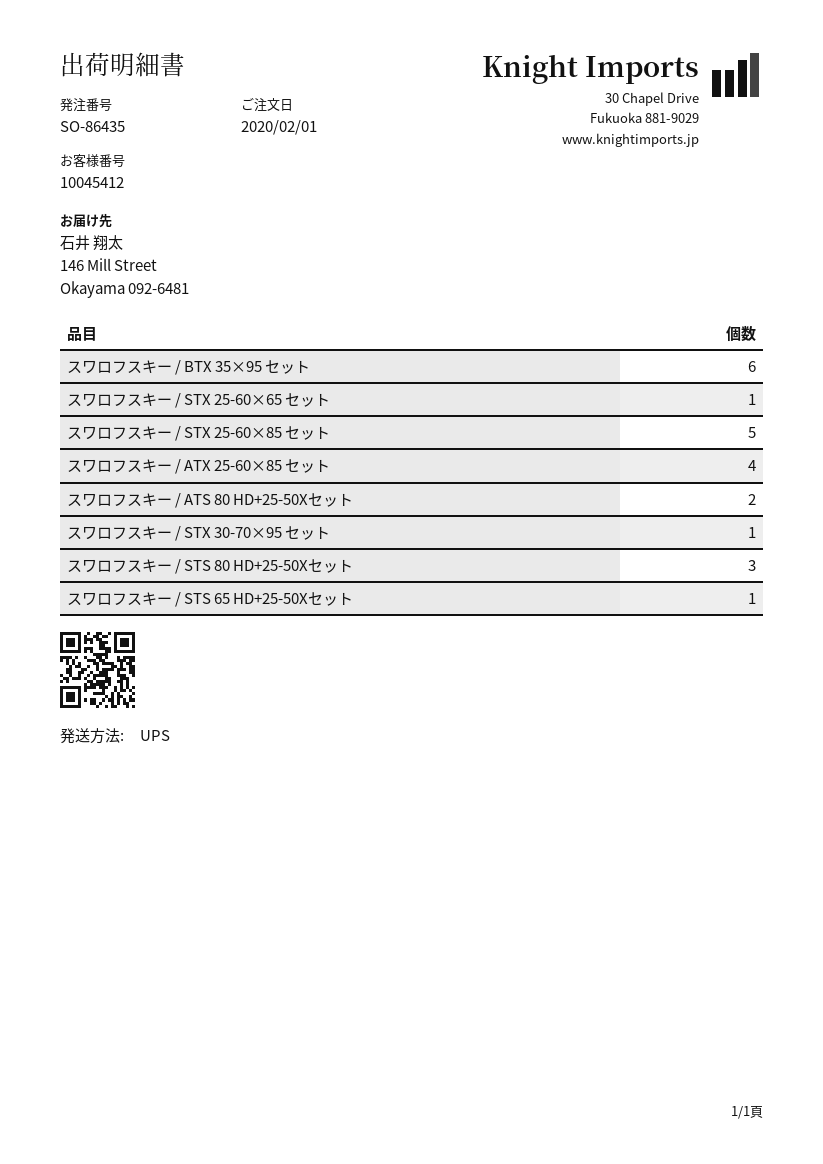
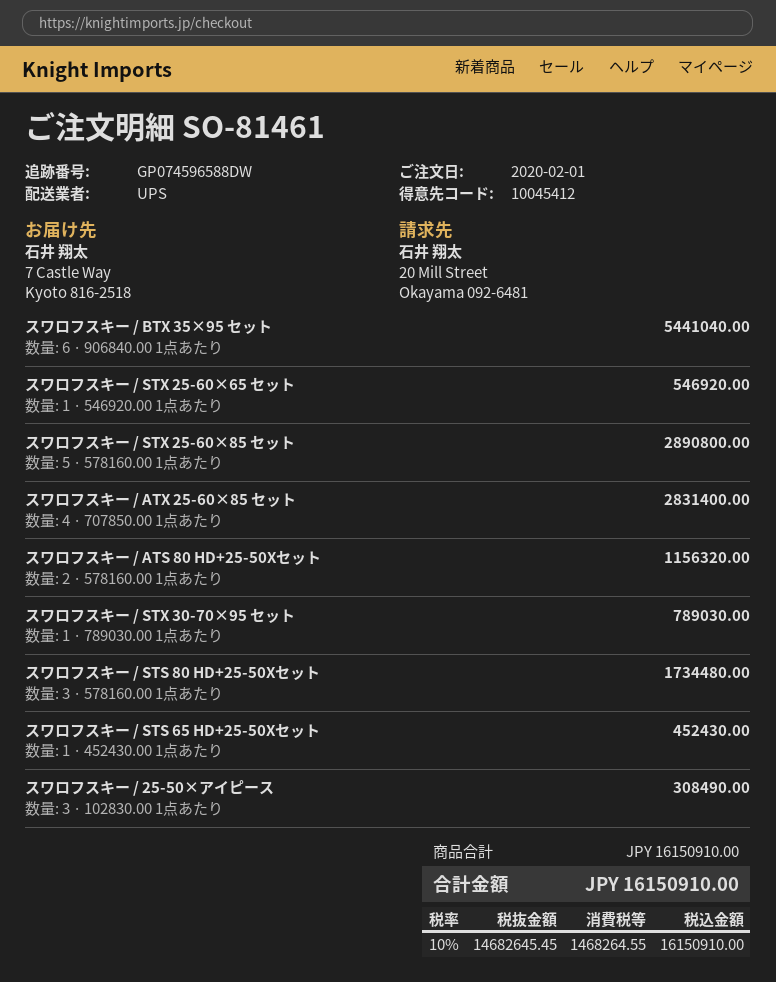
order number: SO-86435 -> SO-81461
ship to: 146 Mill Street, Okayama 092-6481 -> 7 Castle Way, Kyoto 816-2518
スワロフスキー / 25-50×アイピース: none -> 3

